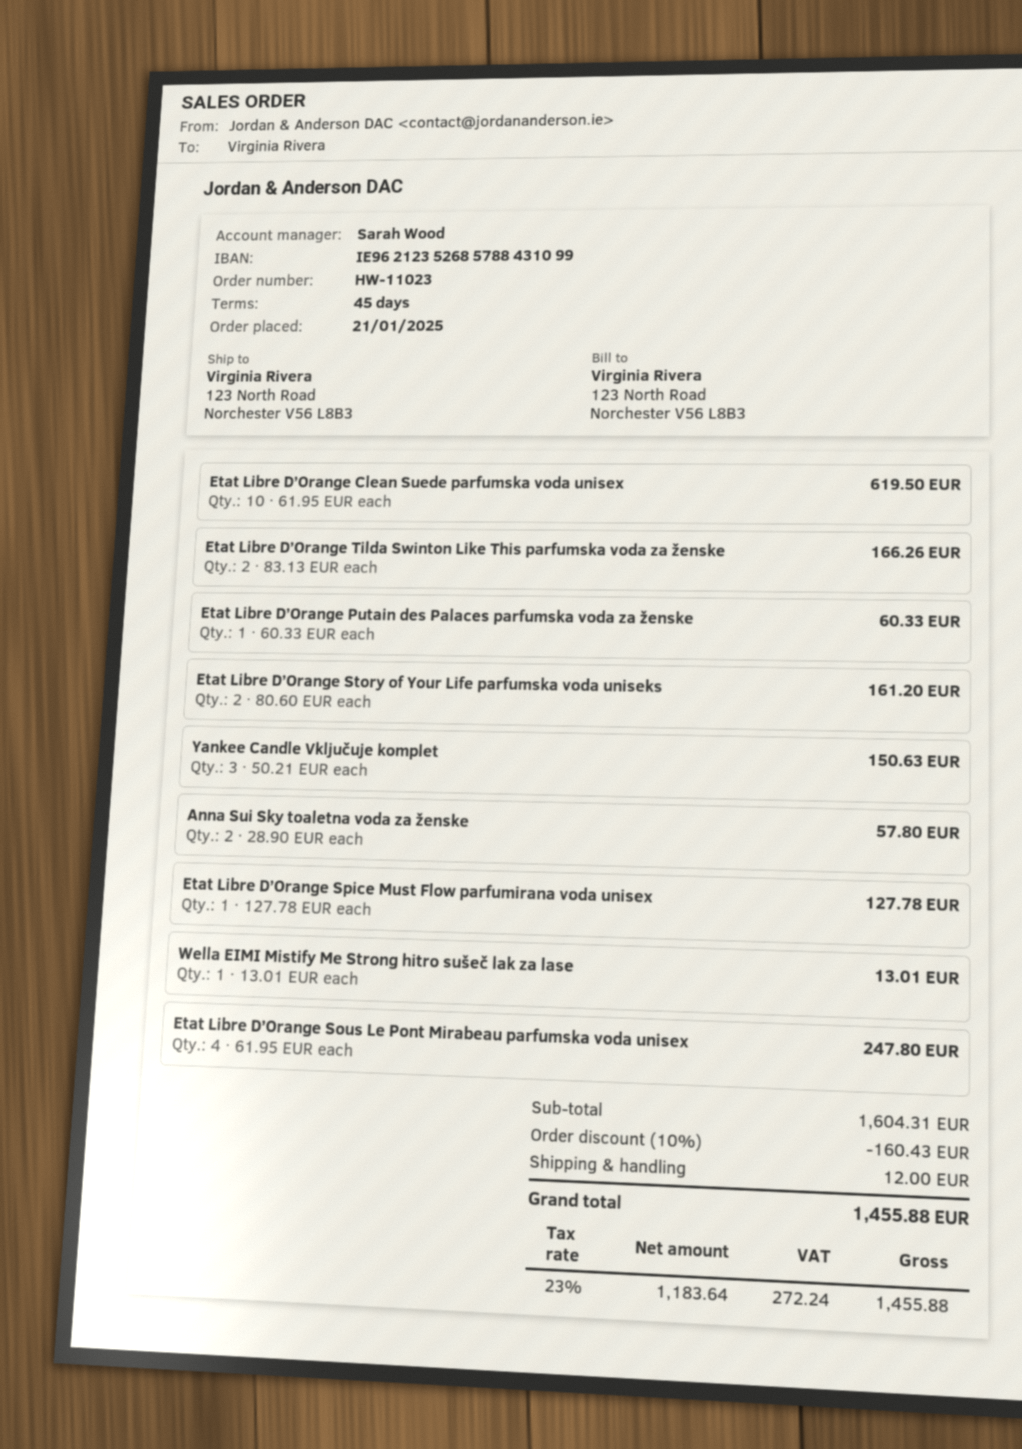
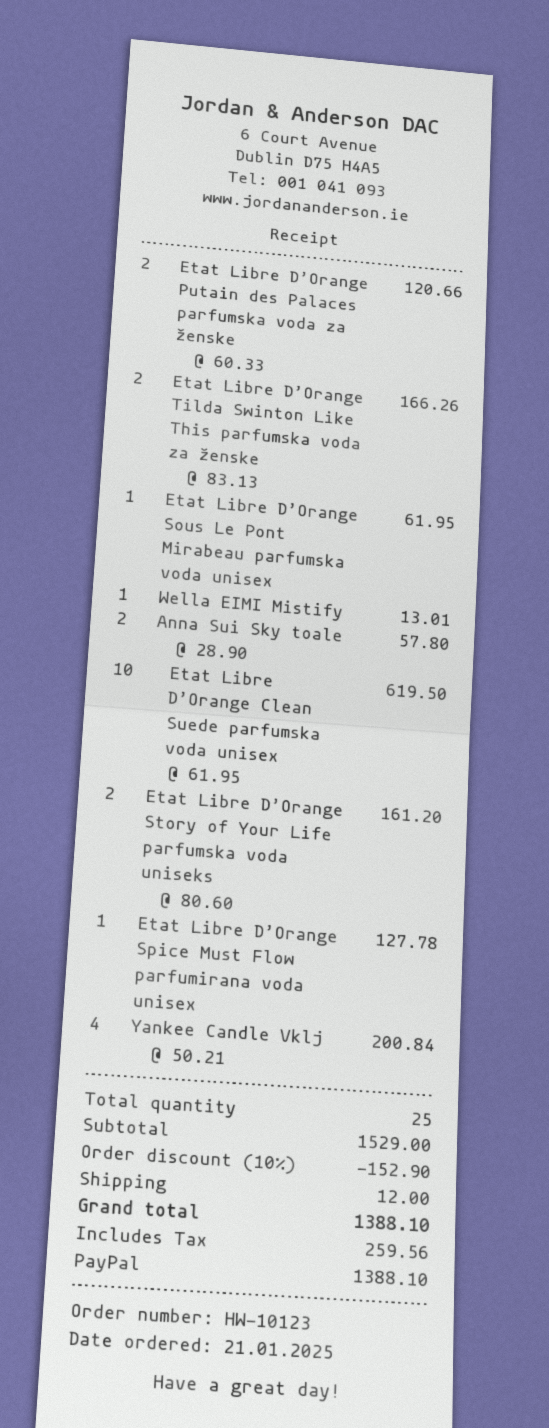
order number: HW-11023 -> HW-10123
Etat Libre D’Orange Putain des Palaces parfumska voda za ženske: 1 x 60.33 = 60.33 -> 2 x 60.33 = 120.66
Yankee Candle Vključuje komplet: 3 x 50.21 = 150.63 -> 4 x 50.21 = 200.84
Etat Libre D’Orange Sous Le Pont Mirabeau parfumska voda unisex: 4 x 61.95 = 247.80 -> 1 x 61.95 = 61.95
subtotal: 1604.31 -> 1529.00
discount: 10% = 160.43 -> 10% = 152.90
tax: 272.24 -> 259.56
total: 1455.88 -> 1388.10

